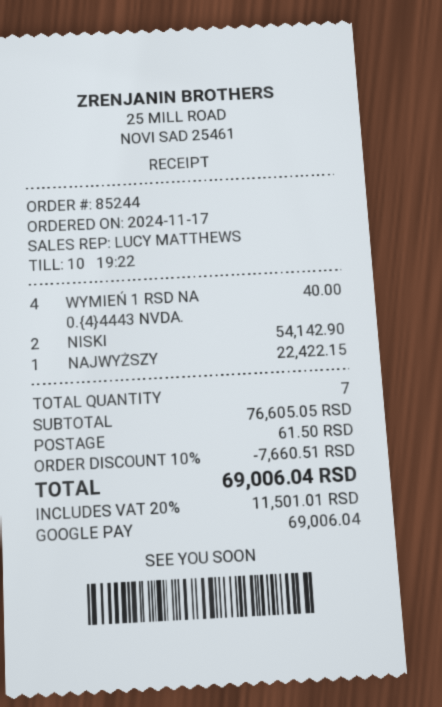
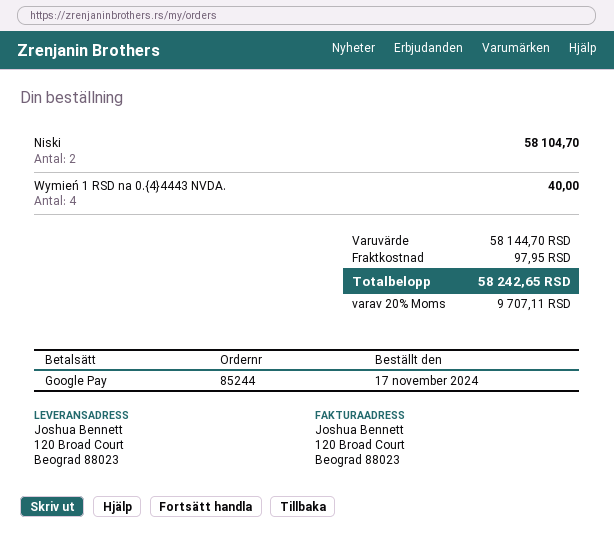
NISKI: 2 for 54142.90 -> 2 for 58104.70
NAJWYŻSZY: 1 for 22422.15 -> none
subtotal: 76605.05 -> 58144.70
discount: 10% = 7660.51 -> none
shipping: 61.50 -> 97.95
tax: 20% = 11501.01 -> 20% = 9707.11
total: 69006.04 -> 58242.65

